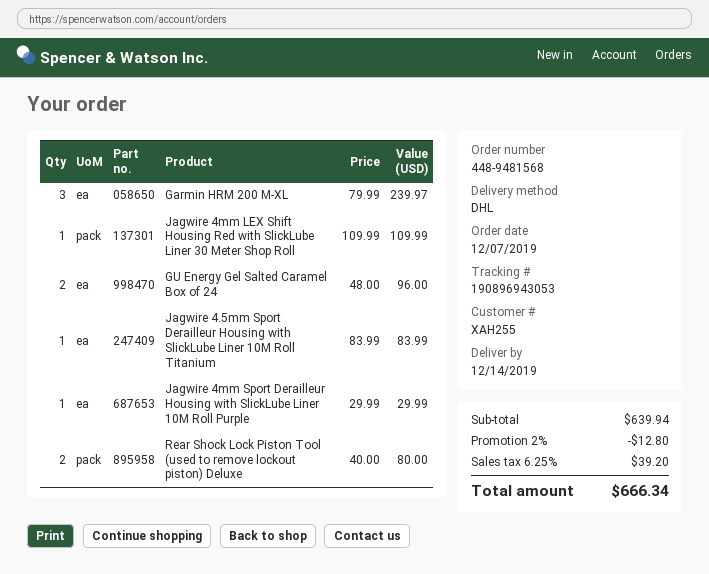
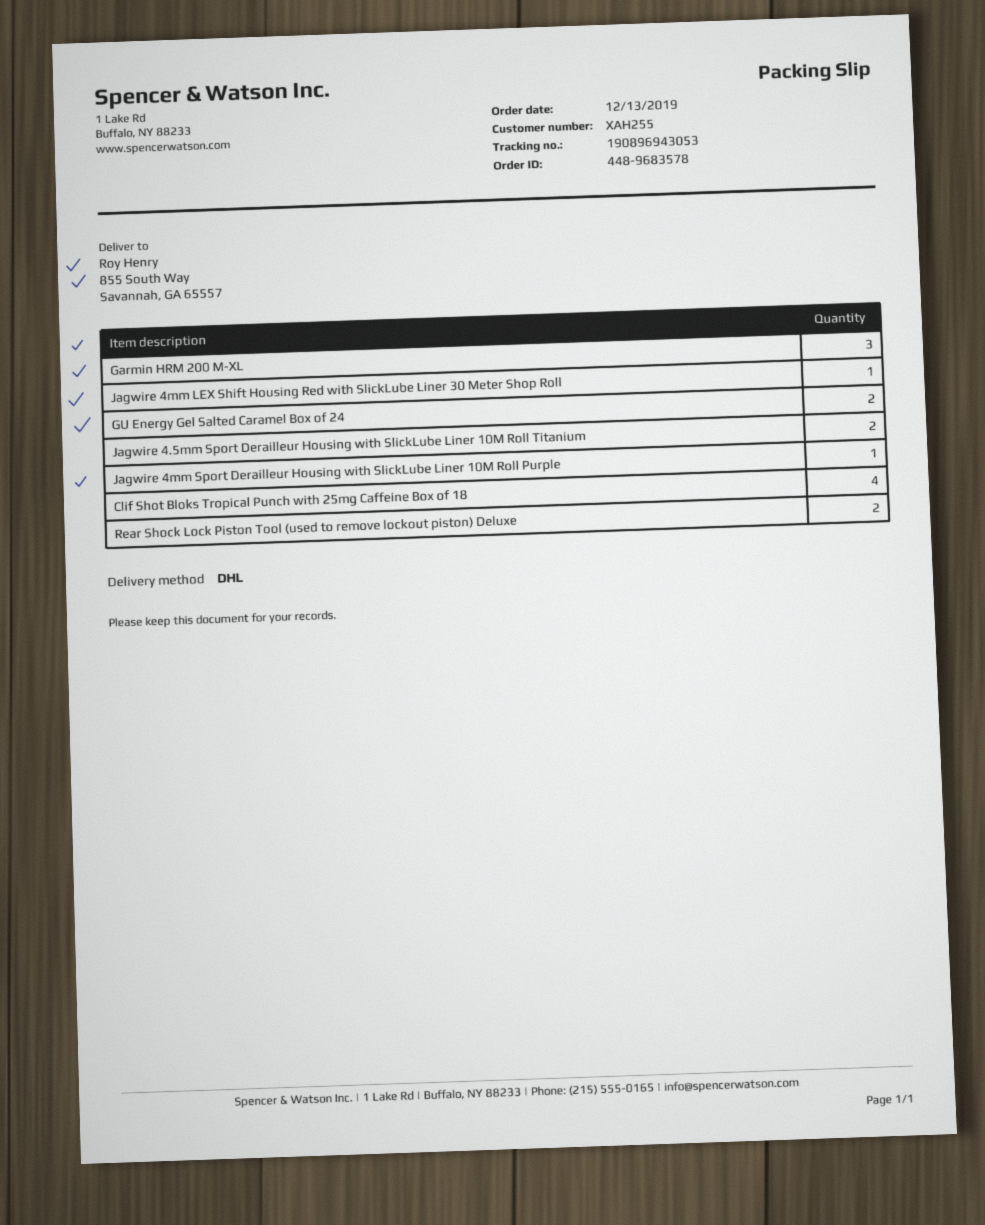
order number: 448-9481568 -> 448-9683578
order date: 2019-12-07 -> 2019-12-13
Jagwire 4.5mm Sport Derailleur Housing with SlickLube Liner 10M Roll Titanium: 1 -> 2
Clif Shot Bloks Tropical Punch with 25mg Caffeine Box of 18: none -> 4

